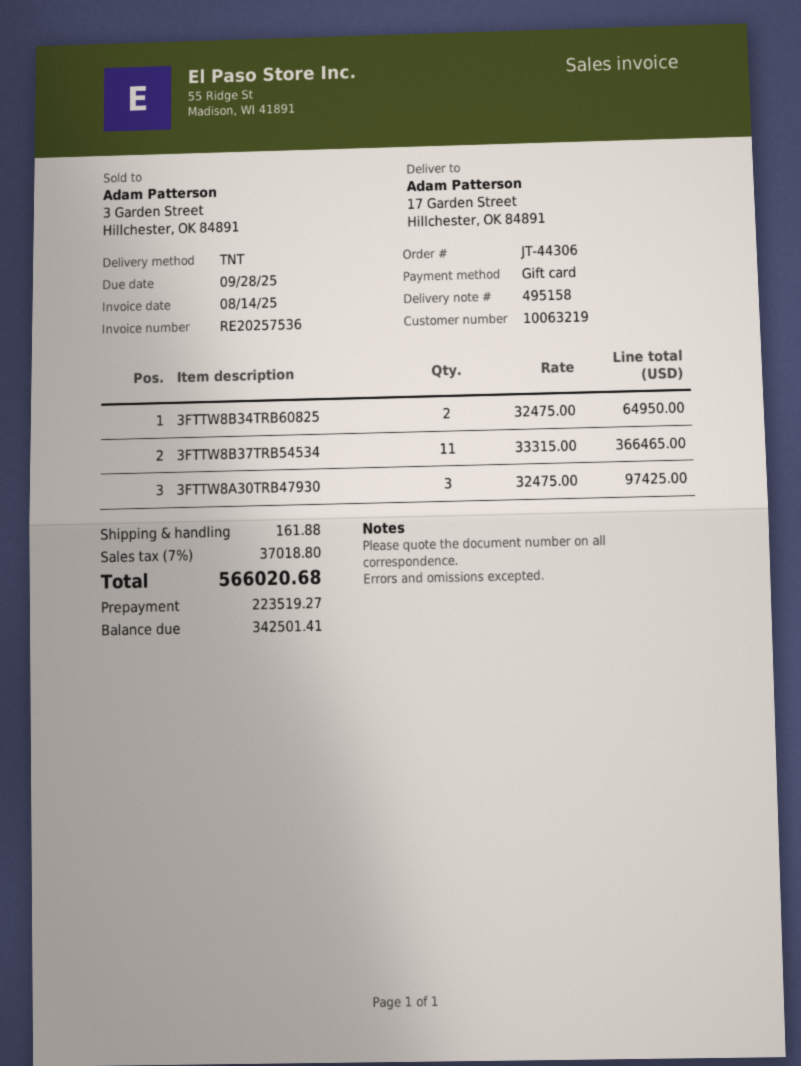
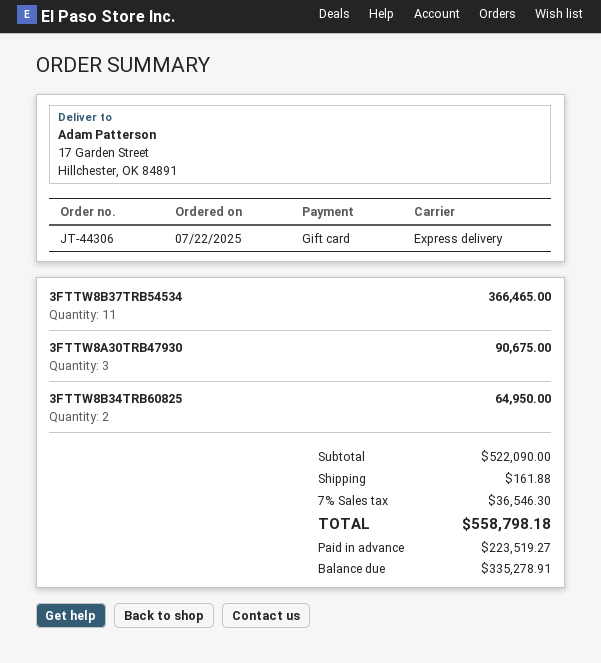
shipping method: TNT -> express
3FTTW8A30TRB47930: 3 for 97425.00 -> 3 for 90675.00
tax: 7% = 37018.80 -> 7% = 36546.30
total: 566020.68 -> 558798.18
balance: 342501.41 -> 335278.91

